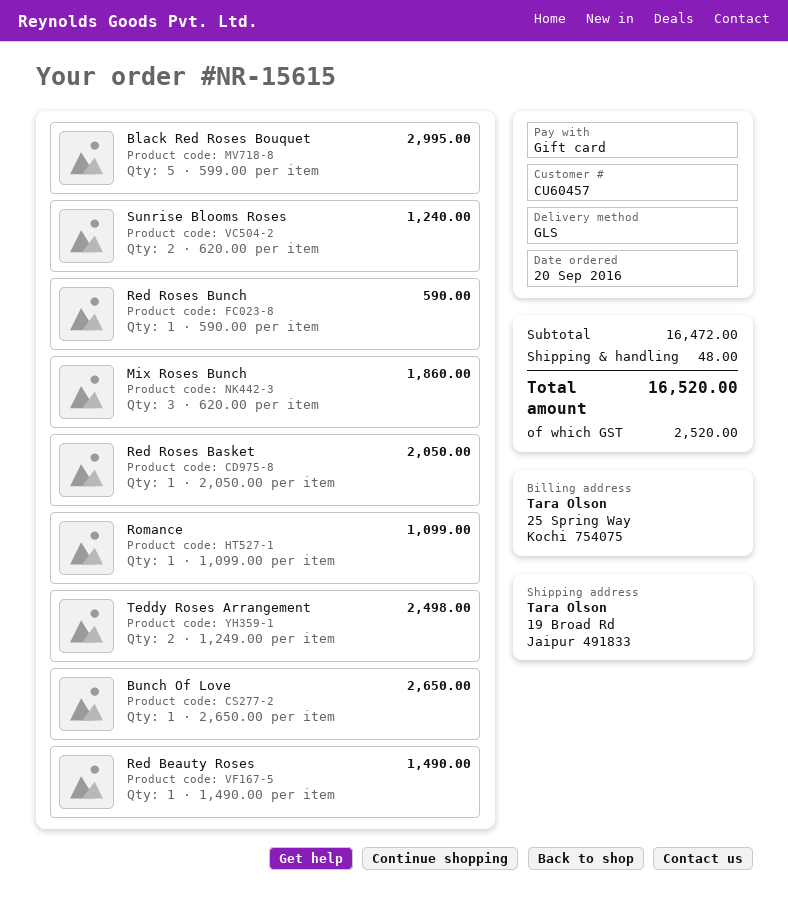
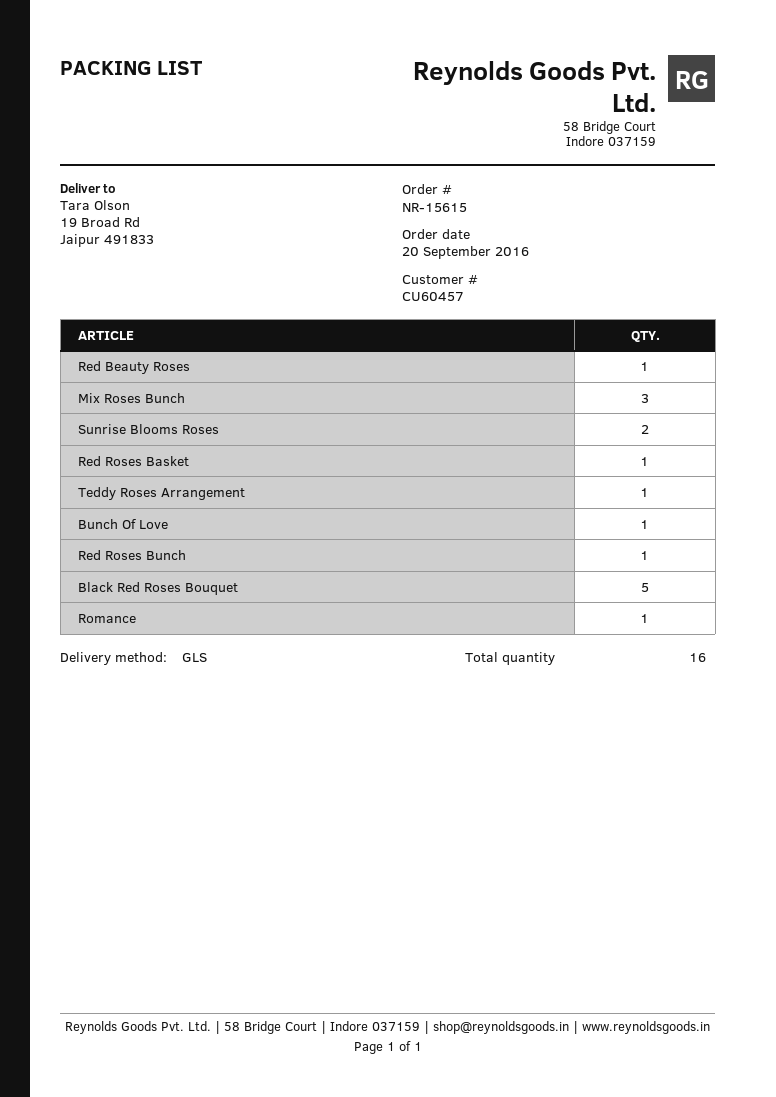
Teddy Roses Arrangement: 2 -> 1

